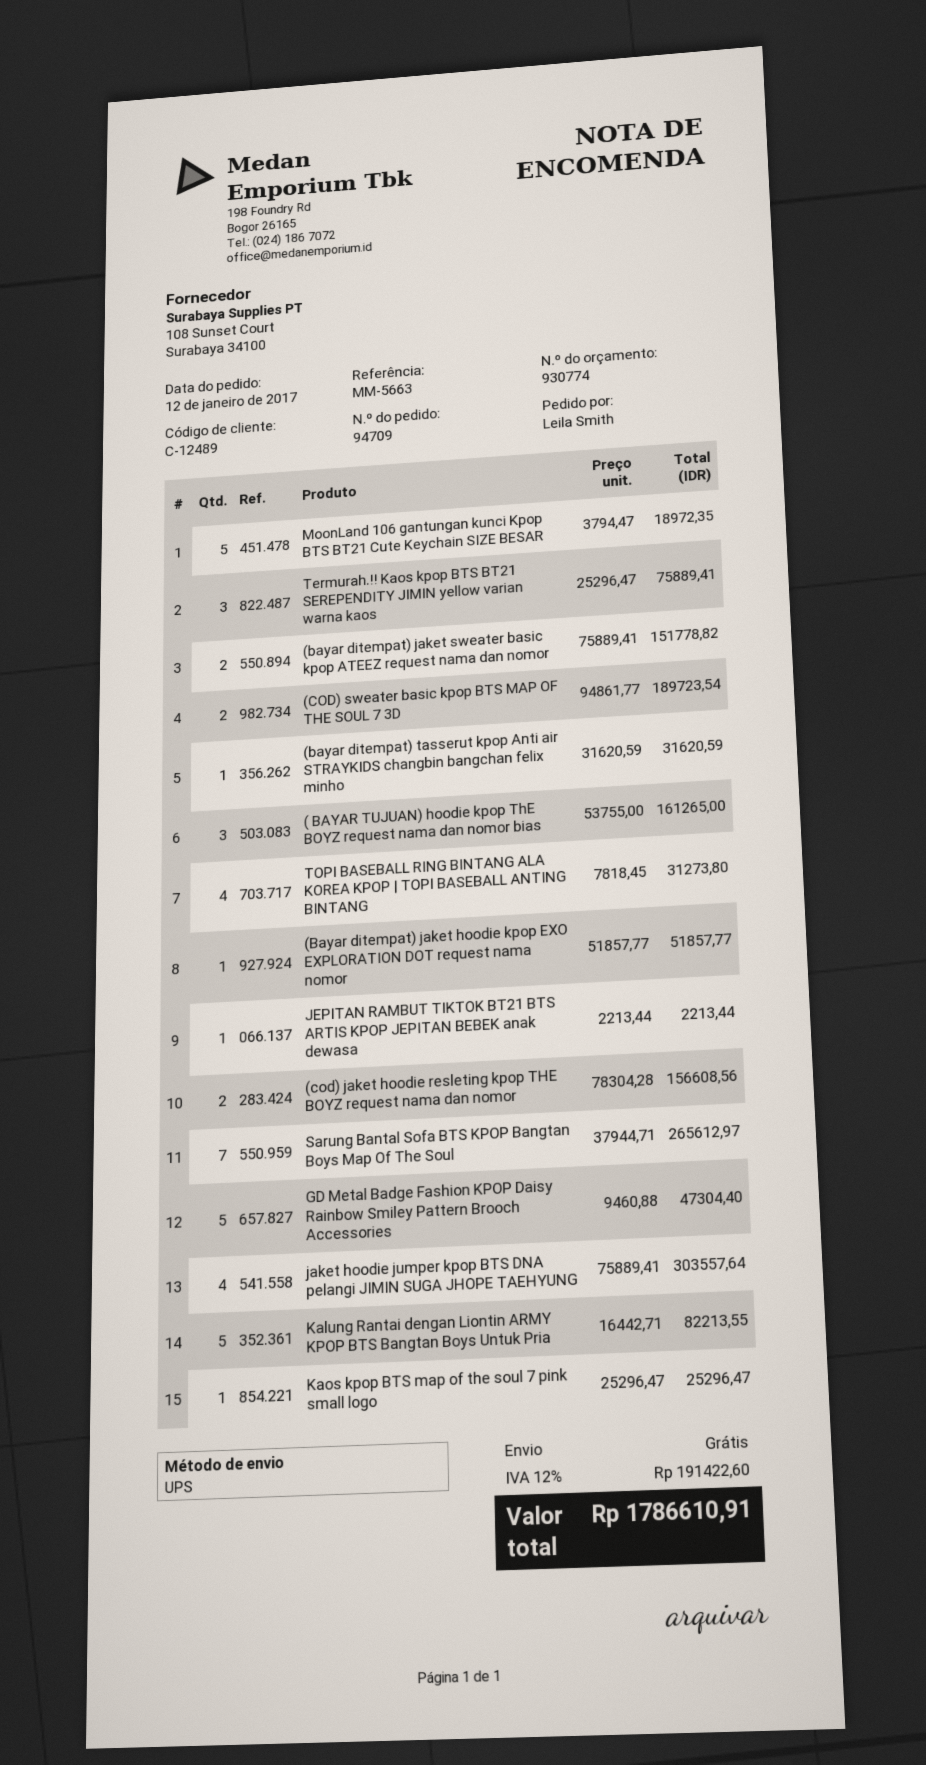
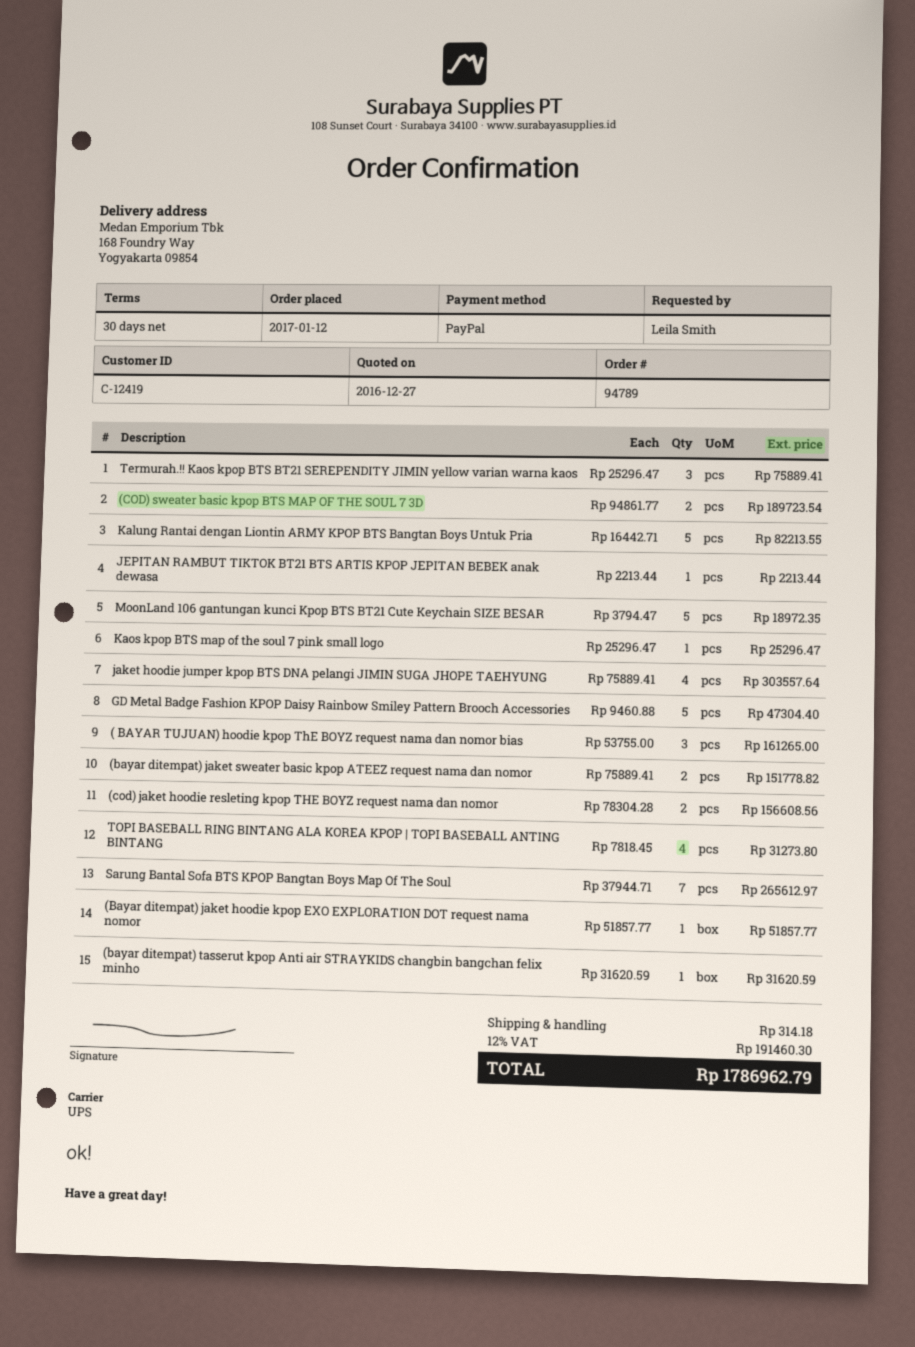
order number: 94709 -> 94789
customer number: C-12489 -> C-12419
shipping: 0.00 -> 314.18
tax: 12% = 191422.60 -> 12% = 191460.30
total: 1786610.91 -> 1786962.79

